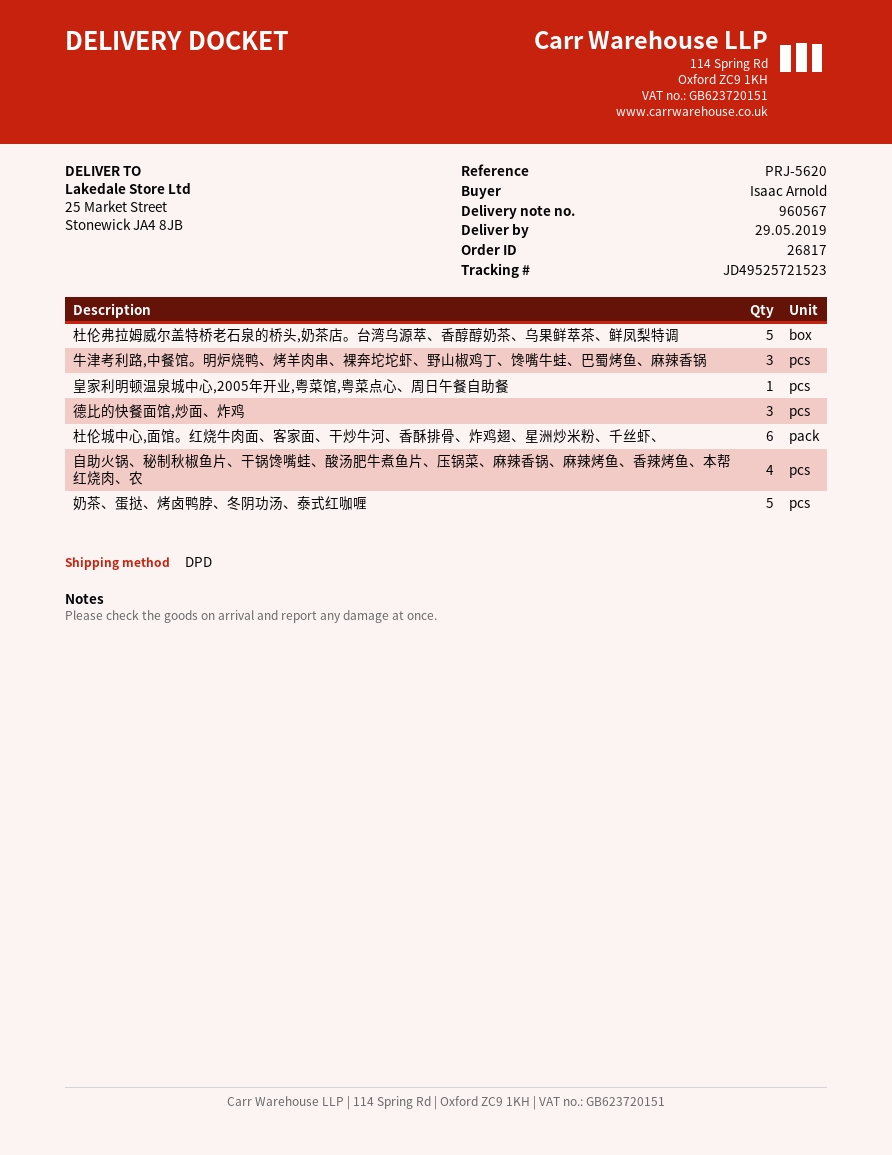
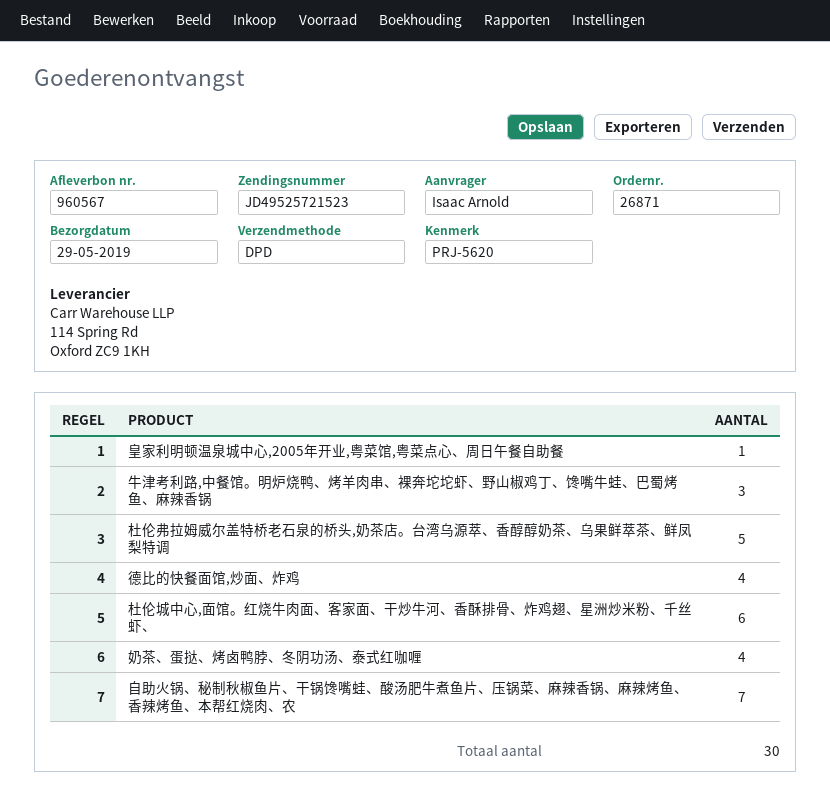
order number: 26817 -> 26871
德比的快餐面馆,炒面、炸鸡: 3 -> 4
自助火锅、秘制秋椒鱼片、干锅馋嘴蛙、酸汤肥牛煮鱼片、压锅菜、麻辣香锅、麻辣烤鱼、香辣烤鱼、本帮红烧肉、农: 4 -> 7
奶茶、蛋挞、烤卤鸭脖、冬阴功汤、泰式红咖喱: 5 -> 4

